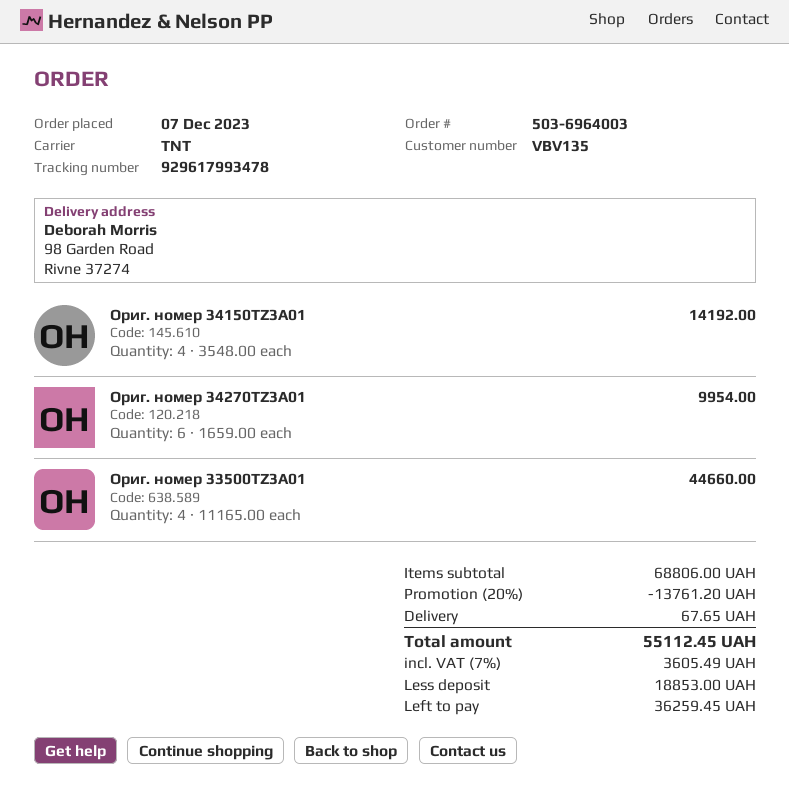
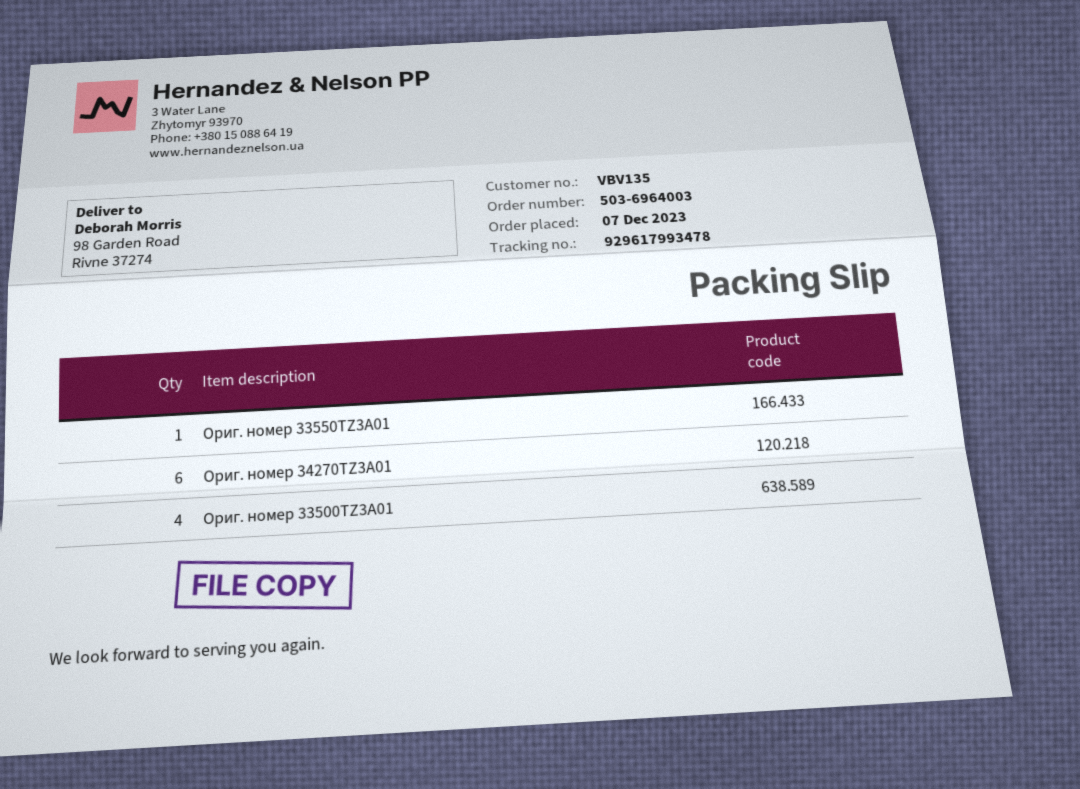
Ориг. номер 34150TZ3A01: 4 -> none
Ориг. номер 33550TZ3A01: none -> 1

